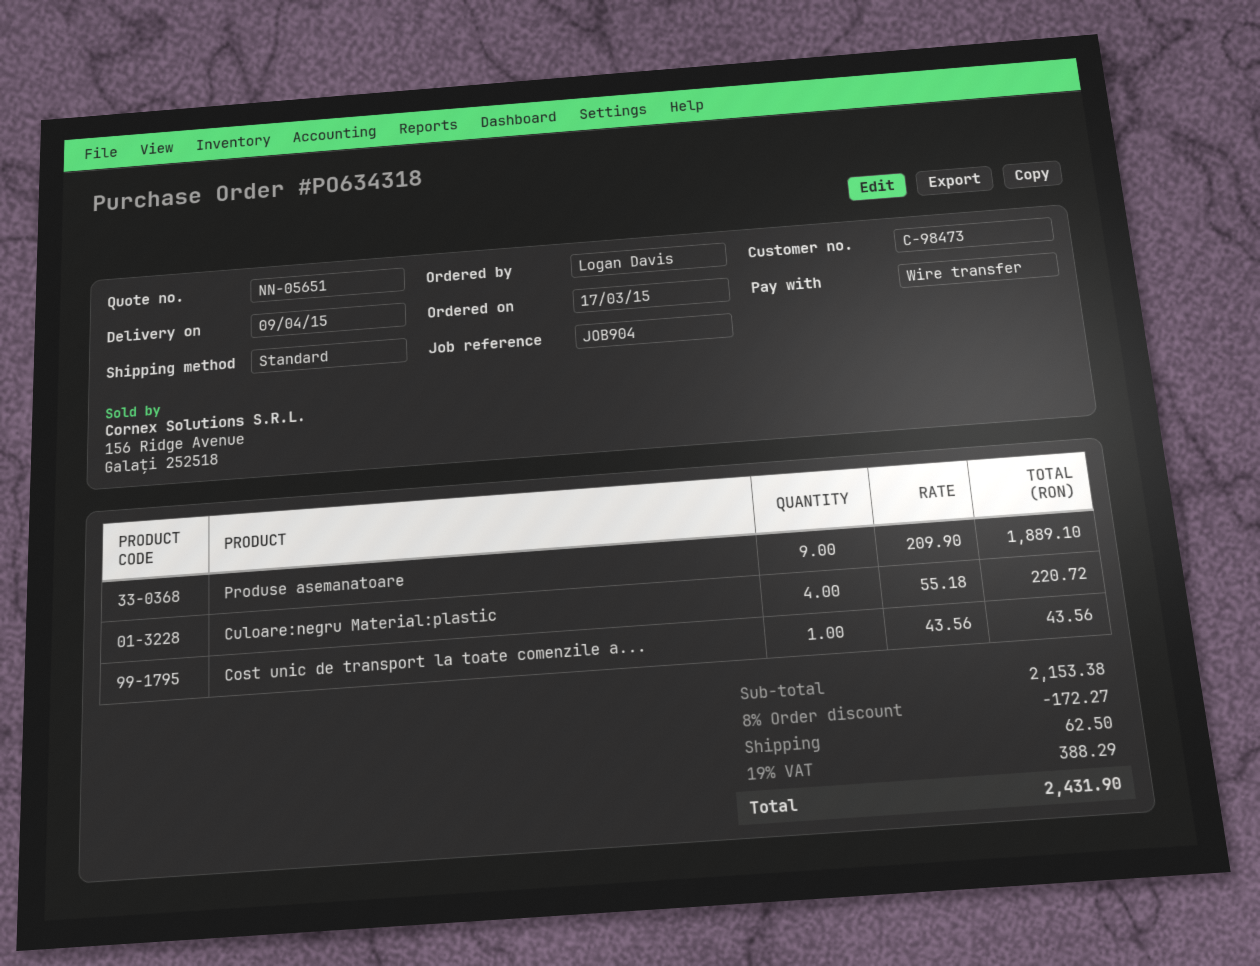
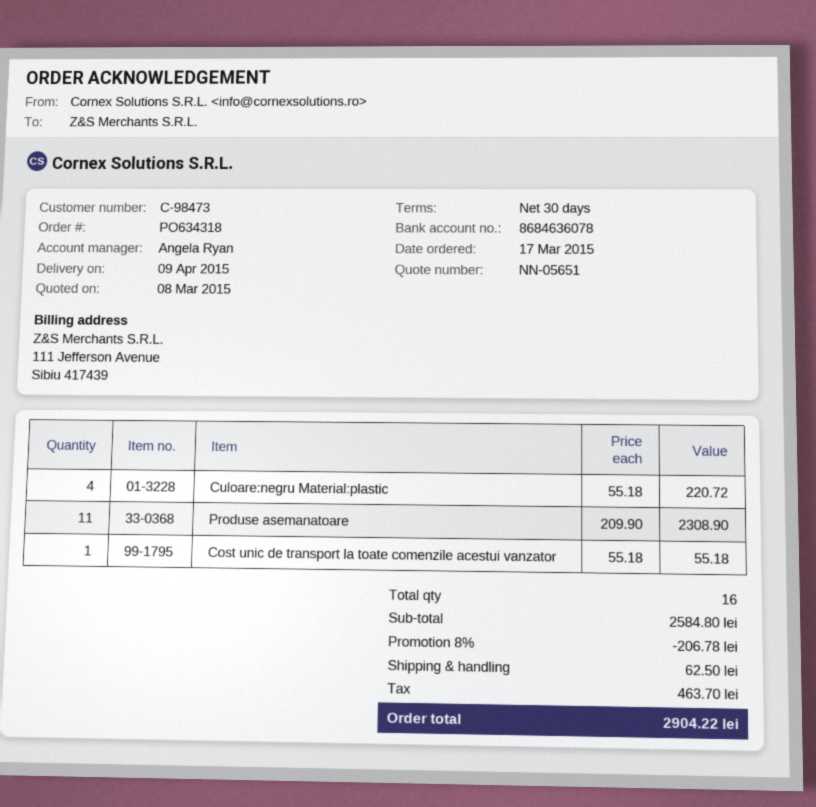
Produse asemanatoare: 9 x 209.90 = 1889.10 -> 11 x 209.90 = 2308.90
Cost unic de transport la toate comenzile a...: 1 x 43.56 = 43.56 -> 1 x 55.18 = 55.18
subtotal: 2153.38 -> 2584.80
discount: 8% = 172.27 -> 8% = 206.78
tax: 388.29 -> 463.70
total: 2431.90 -> 2904.22

